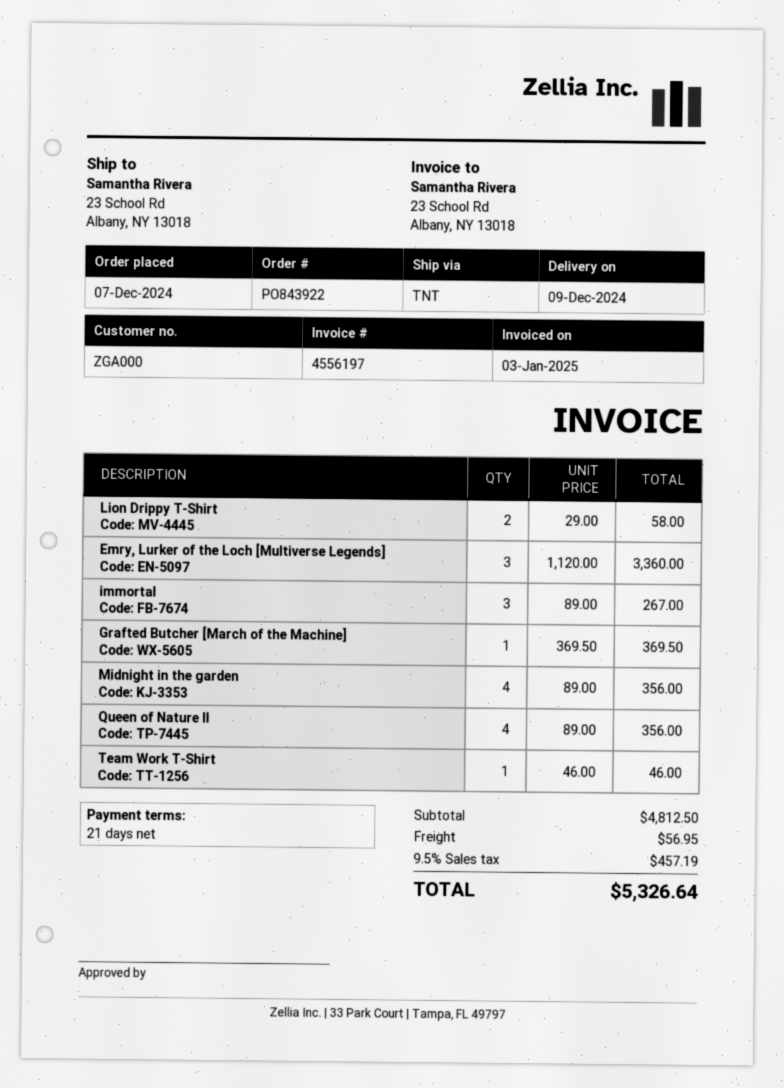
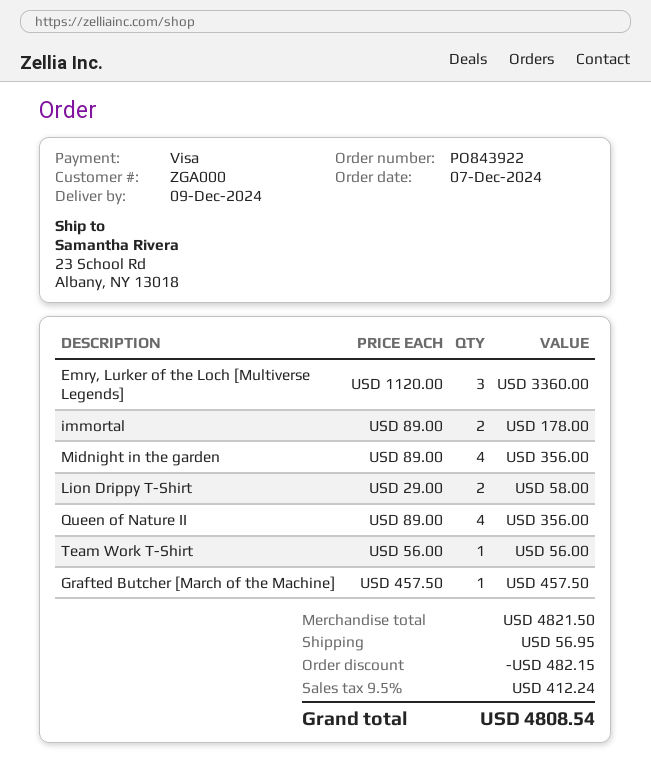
immortal: 3 x 89.00 = 267.00 -> 2 x 89.00 = 178.00
Grafted Butcher [March of the Machine]: 1 x 369.50 = 369.50 -> 1 x 457.50 = 457.50
Team Work T-Shirt: 1 x 46.00 = 46.00 -> 1 x 56.00 = 56.00
subtotal: 4812.50 -> 4821.50
discount: none -> 482.15
tax: 9.5% = 457.19 -> 9.5% = 412.24
total: 5326.64 -> 4808.54

